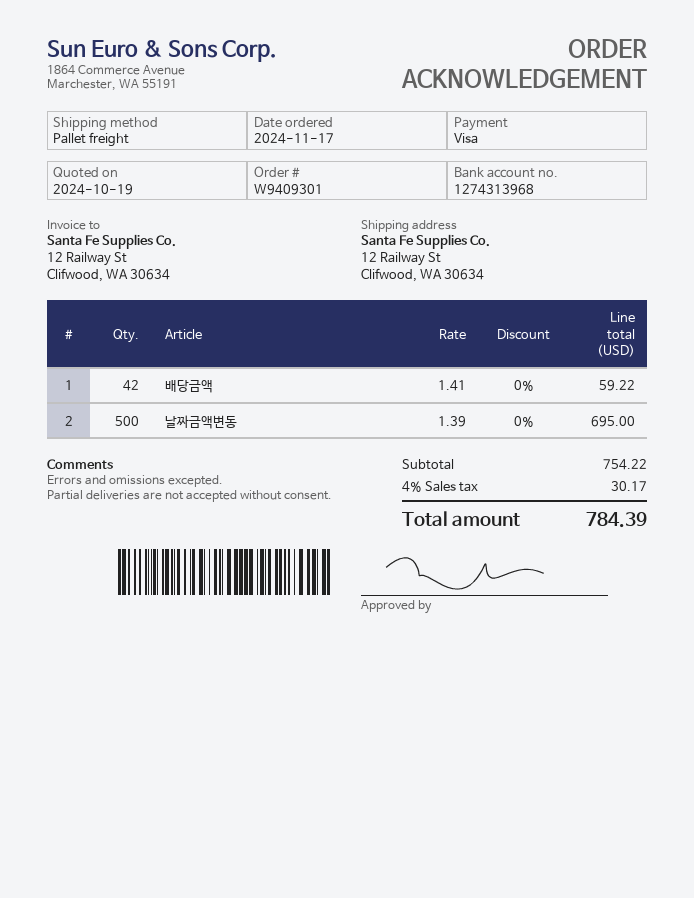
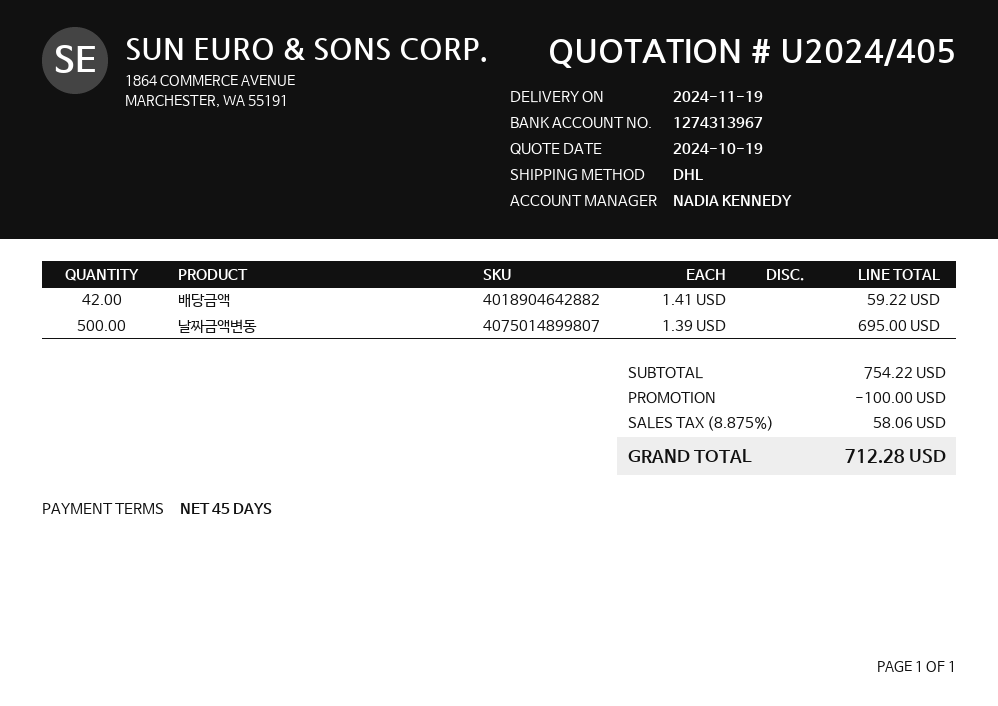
bank account: 1274313968 -> 1274313967
shipping method: pallet freight -> DHL
discount: none -> 100.00
tax: 4% = 30.17 -> 8.875% = 58.06
total: 784.39 -> 712.28

